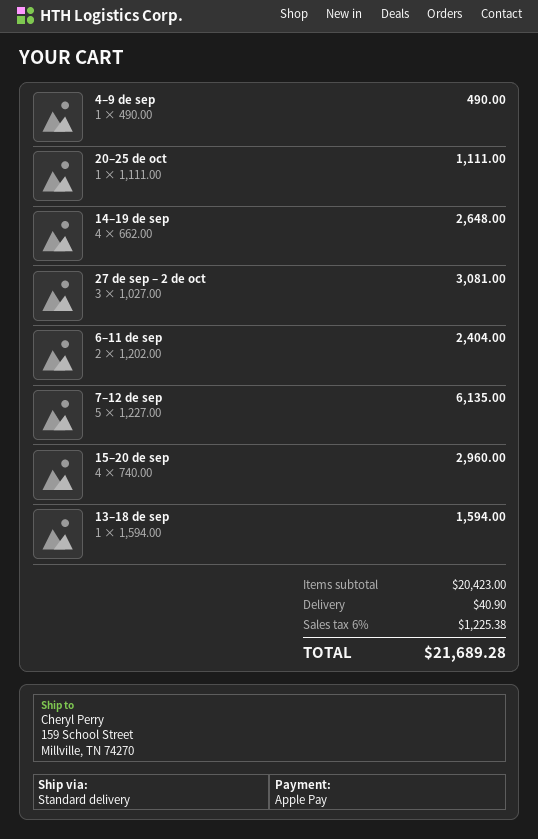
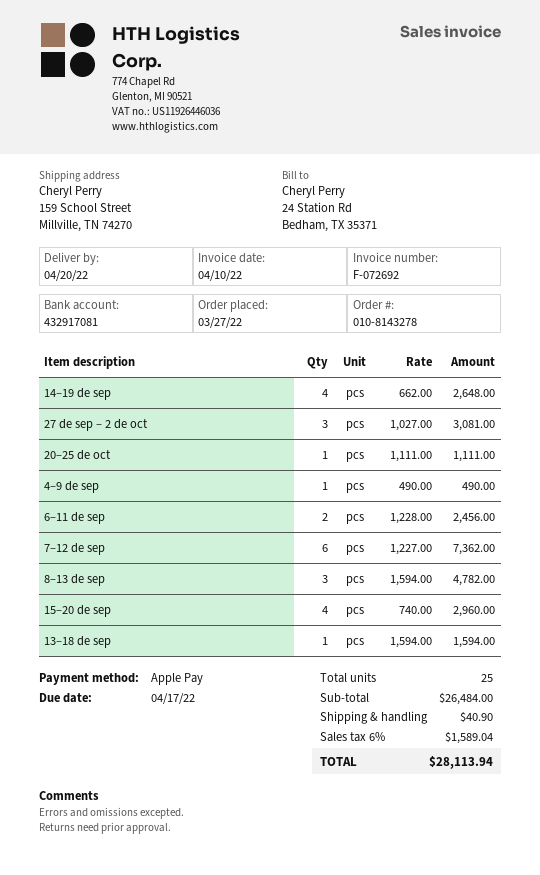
6–11 de sep: 2 x 1202.00 = 2404.00 -> 2 x 1228.00 = 2456.00
7–12 de sep: 5 x 1227.00 = 6135.00 -> 6 x 1227.00 = 7362.00
8–13 de sep: none -> 3 x 1594.00 = 4782.00
subtotal: 20423.00 -> 26484.00
tax: 6% = 1225.38 -> 6% = 1589.04
total: 21689.28 -> 28113.94

